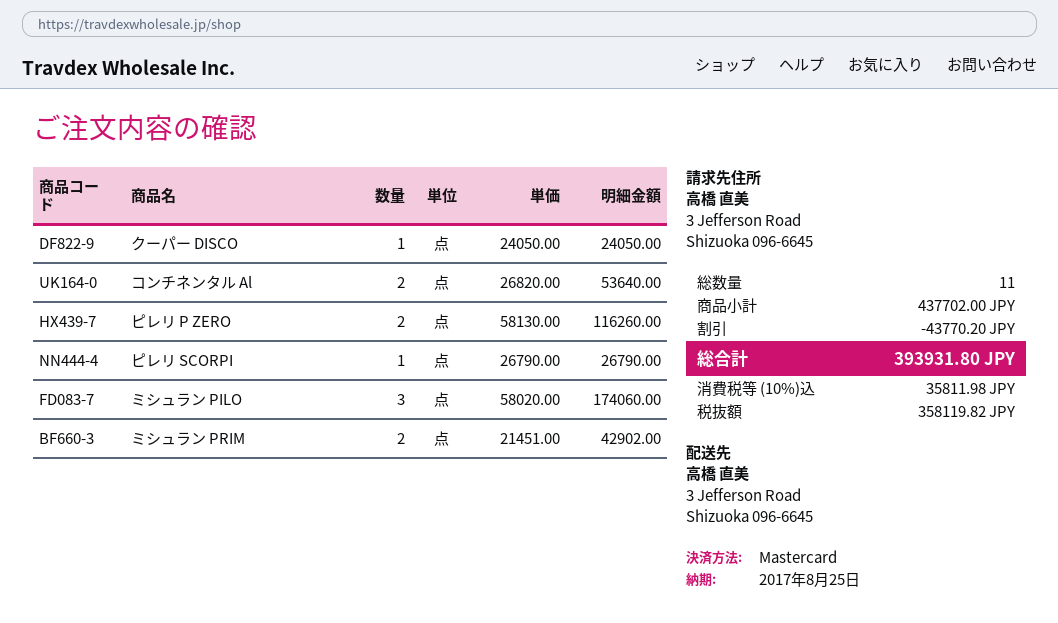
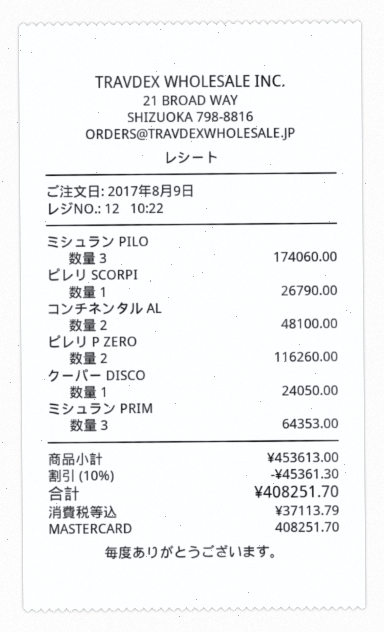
コンチネンタル Al: 2 for 53640.00 -> 2 for 48100.00
ミシュラン PRIM: 2 for 42902.00 -> 3 for 64353.00
subtotal: 437702.00 -> 453613.00
discount: 43770.20 -> 45361.30
tax: 35811.98 -> 37113.79
total: 393931.80 -> 408251.70

